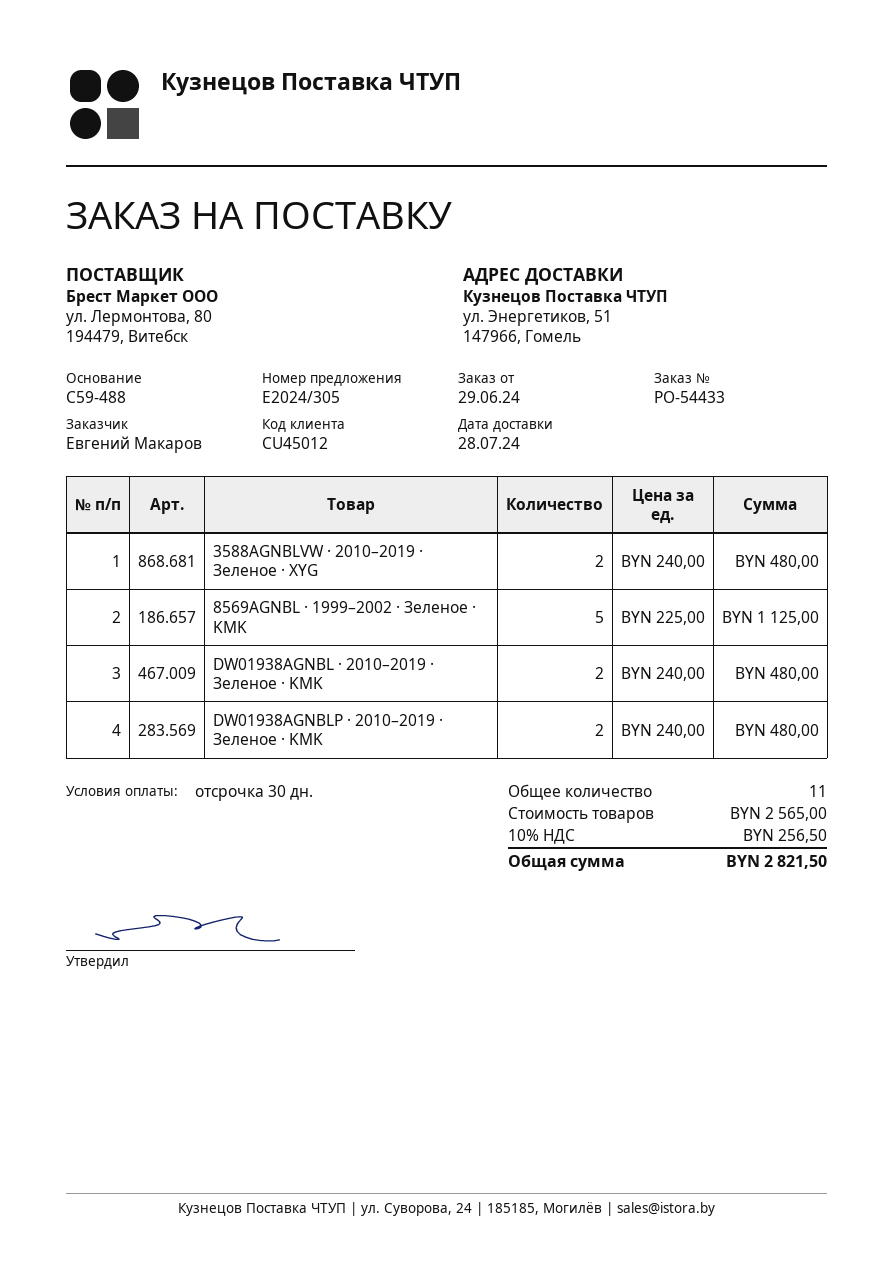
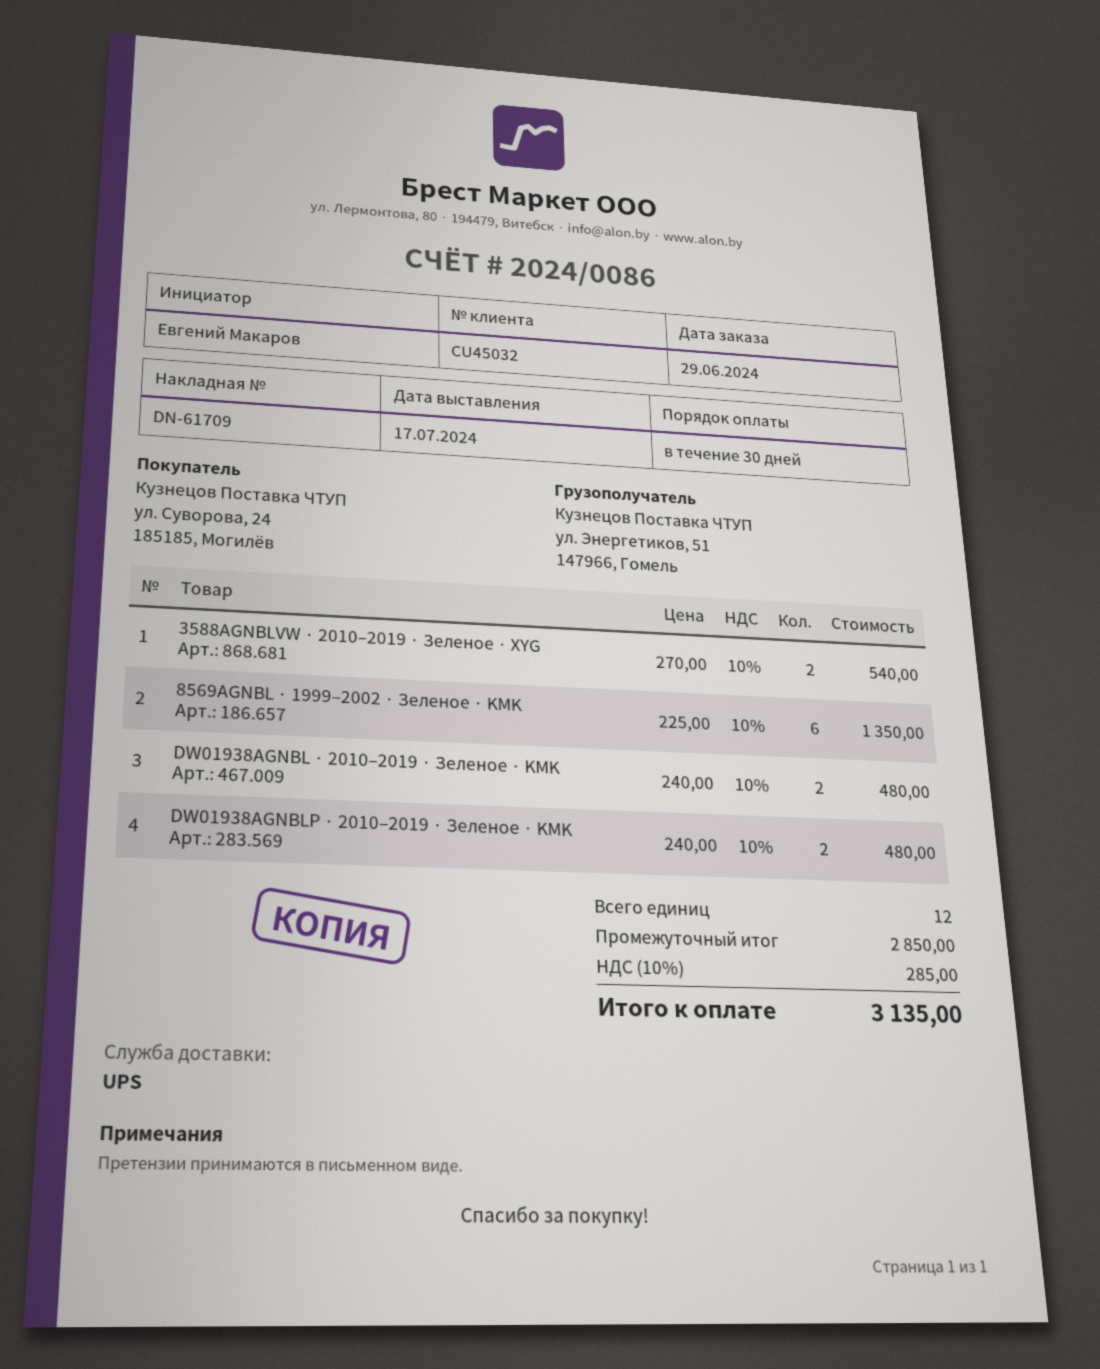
customer number: CU45012 -> CU45032
3588AGNBLVW · 2010–2019 · Зеленое · XYG: 2 x 240.00 = 480.00 -> 2 x 270.00 = 540.00
8569AGNBL · 1999–2002 · Зеленое · KMK: 5 x 225.00 = 1125.00 -> 6 x 225.00 = 1350.00
total quantity: 11 -> 12
subtotal: 2565.00 -> 2850.00
tax: 10% = 256.50 -> 10% = 285.00
total: 2821.50 -> 3135.00

